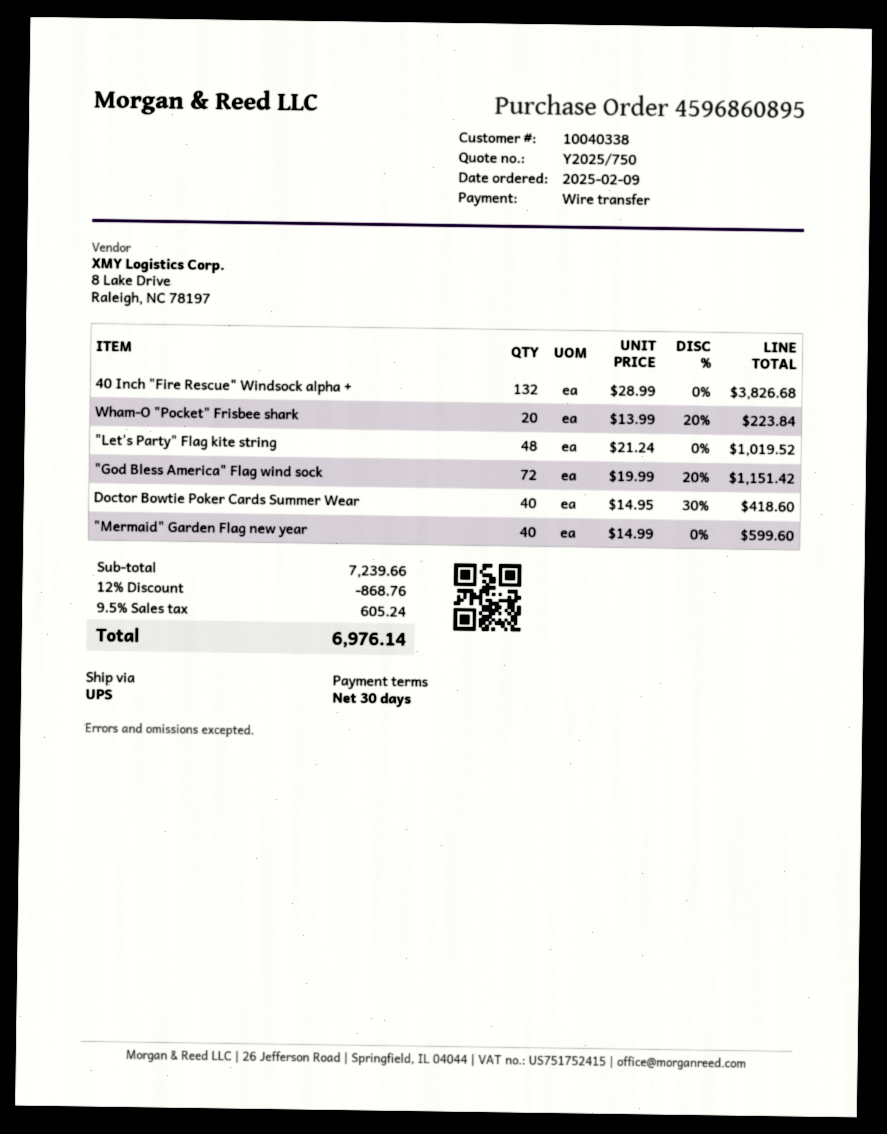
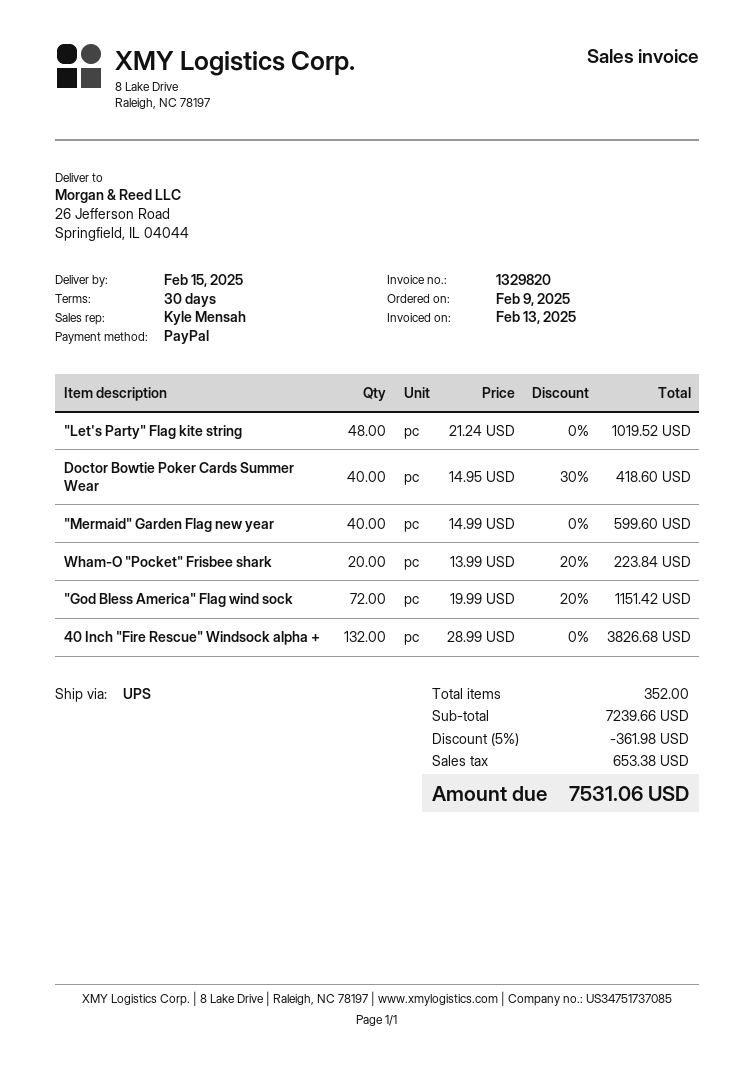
payment method: bank transfer -> PayPal
discount: 12% = 868.76 -> 5% = 361.98
tax: 605.24 -> 653.38
total: 6976.14 -> 7531.06

